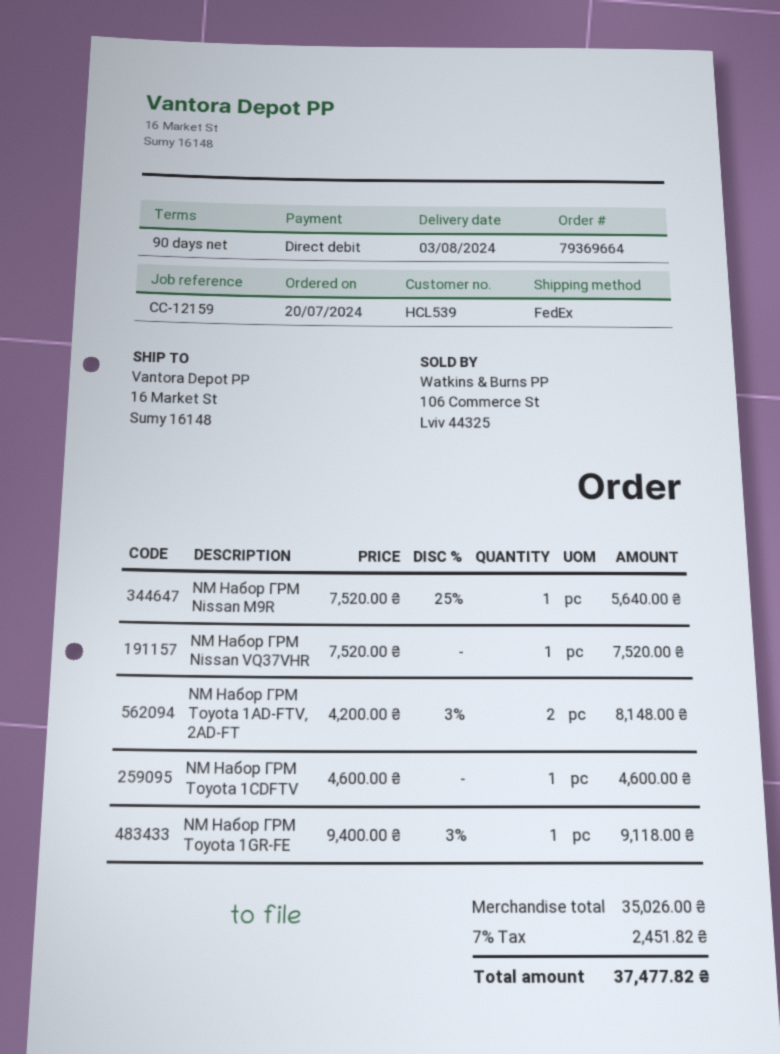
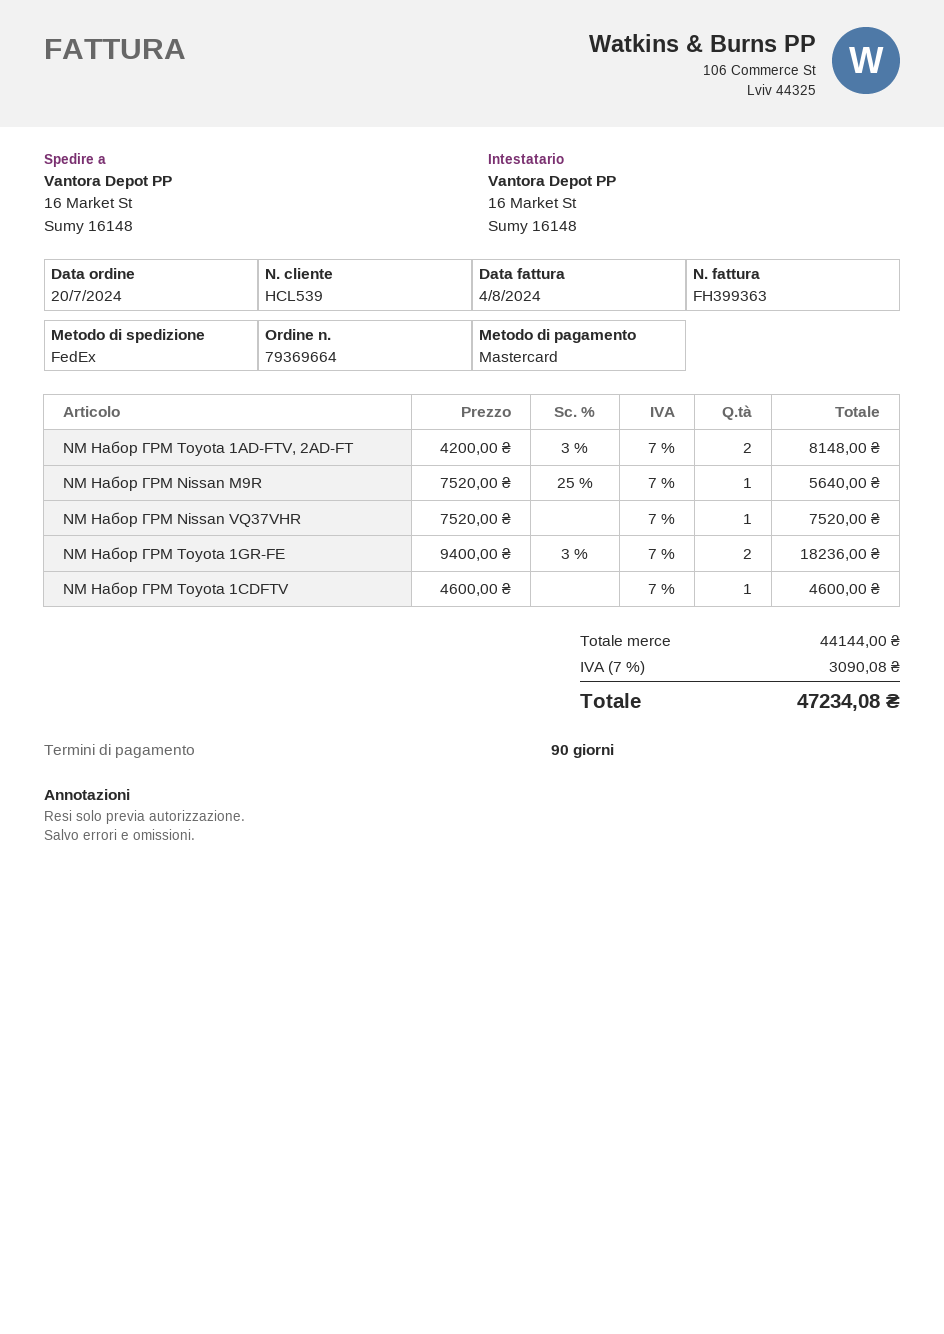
payment method: direct debit -> Mastercard
NM Набор ГРМ Toyota 1GR-FE: 1 x 9400.00 - 3% = 9118.00 -> 2 x 9400.00 - 3% = 18236.00
subtotal: 35026.00 -> 44144.00
tax: 7% = 2451.82 -> 7% = 3090.08
total: 37477.82 -> 47234.08

